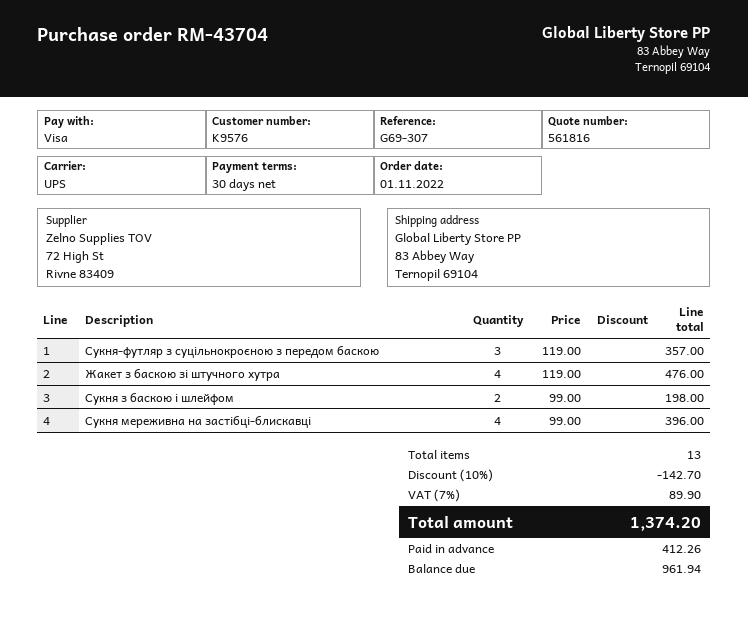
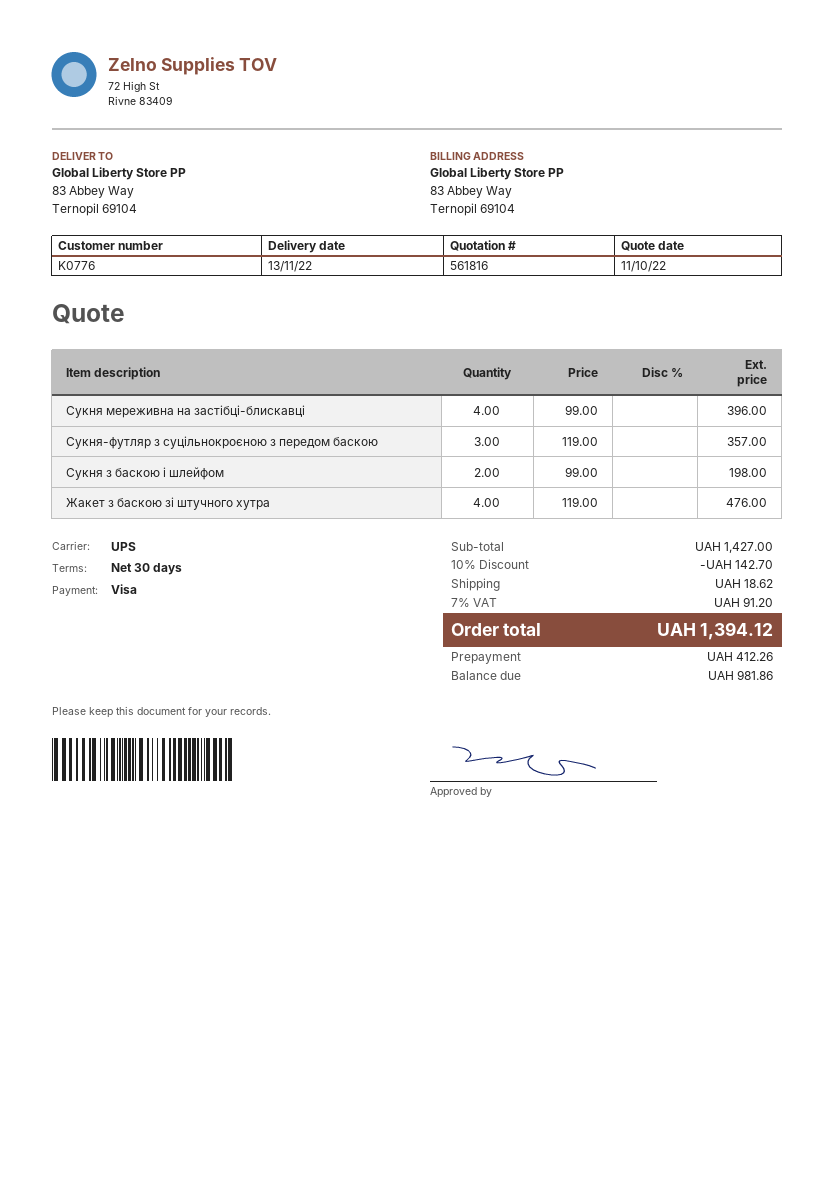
customer number: K9576 -> K0776
shipping: none -> 18.62
tax: 7% = 89.90 -> 7% = 91.20
total: 1374.20 -> 1394.12
balance: 961.94 -> 981.86

